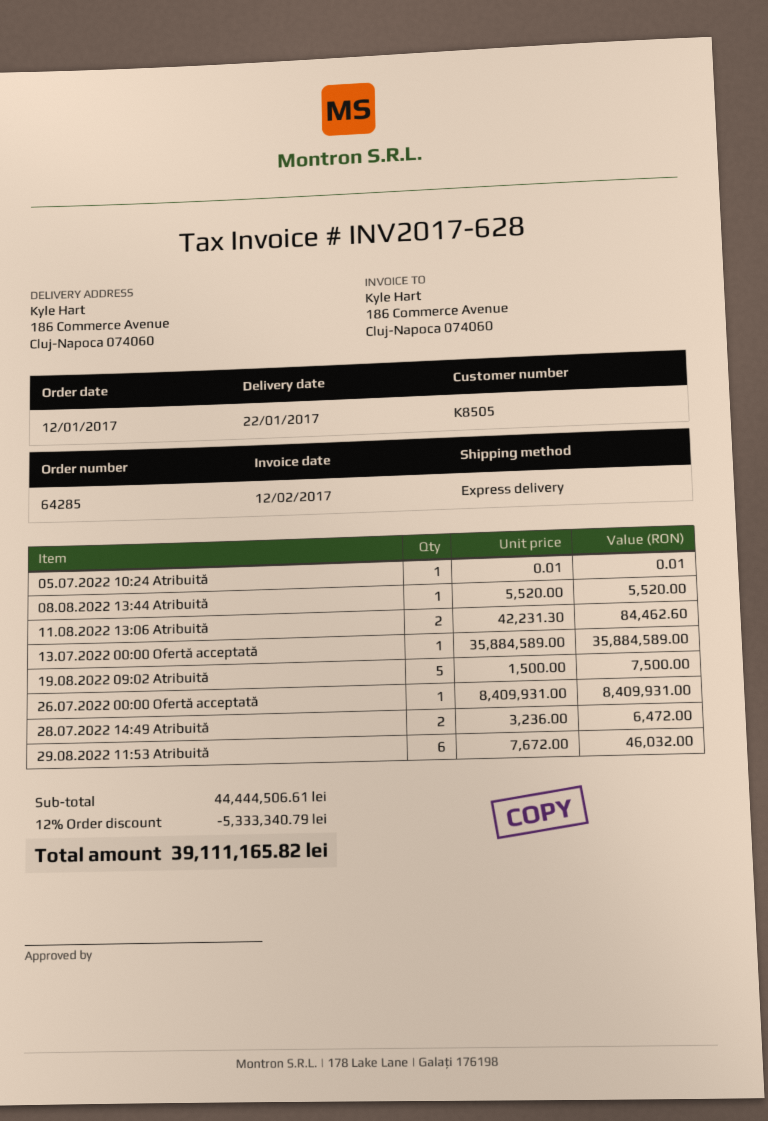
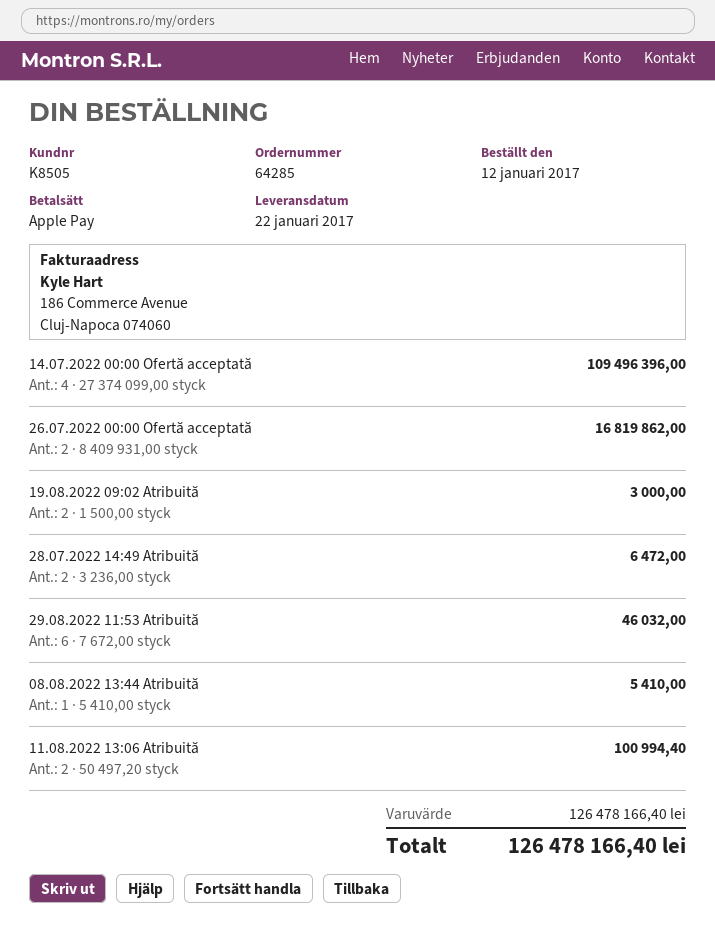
05.07.2022 10:24 Atribuită: 1 x 0.01 = 0.01 -> none
08.08.2022 13:44 Atribuită: 1 x 5520.00 = 5520.00 -> 1 x 5410.00 = 5410.00
11.08.2022 13:06 Atribuită: 2 x 42231.30 = 84462.60 -> 2 x 50497.20 = 100994.40
13.07.2022 00:00 Ofertă acceptată: 1 x 35884589.00 = 35884589.00 -> none
19.08.2022 09:02 Atribuită: 5 x 1500.00 = 7500.00 -> 2 x 1500.00 = 3000.00
26.07.2022 00:00 Ofertă acceptată: 1 x 8409931.00 = 8409931.00 -> 2 x 8409931.00 = 16819862.00
14.07.2022 00:00 Ofertă acceptată: none -> 4 x 27374099.00 = 109496396.00
subtotal: 44444506.61 -> 126478166.40
discount: 12% = 5333340.79 -> none
total: 39111165.82 -> 126478166.40

